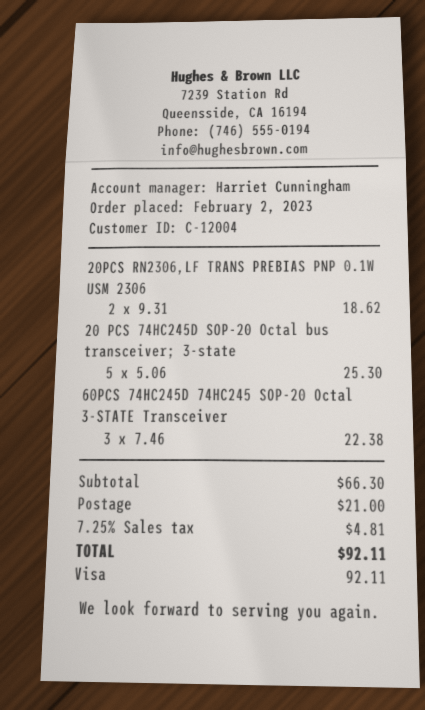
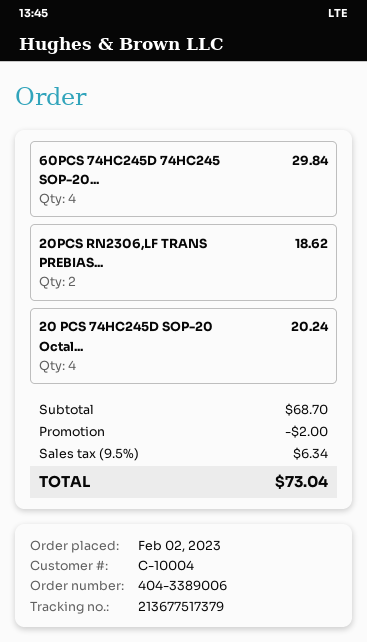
customer number: C-12004 -> C-10004
20 PCS 74HC245D SOP-20 Octal bus transceiver; 3-state: 5 for 25.30 -> 4 for 20.24
60PCS 74HC245D 74HC245 SOP-20 Octal 3-STATE Transceiver: 3 for 22.38 -> 4 for 29.84
subtotal: 66.30 -> 68.70
discount: none -> 2.00
shipping: 21.00 -> none
tax: 7.25% = 4.81 -> 9.5% = 6.34
total: 92.11 -> 73.04

